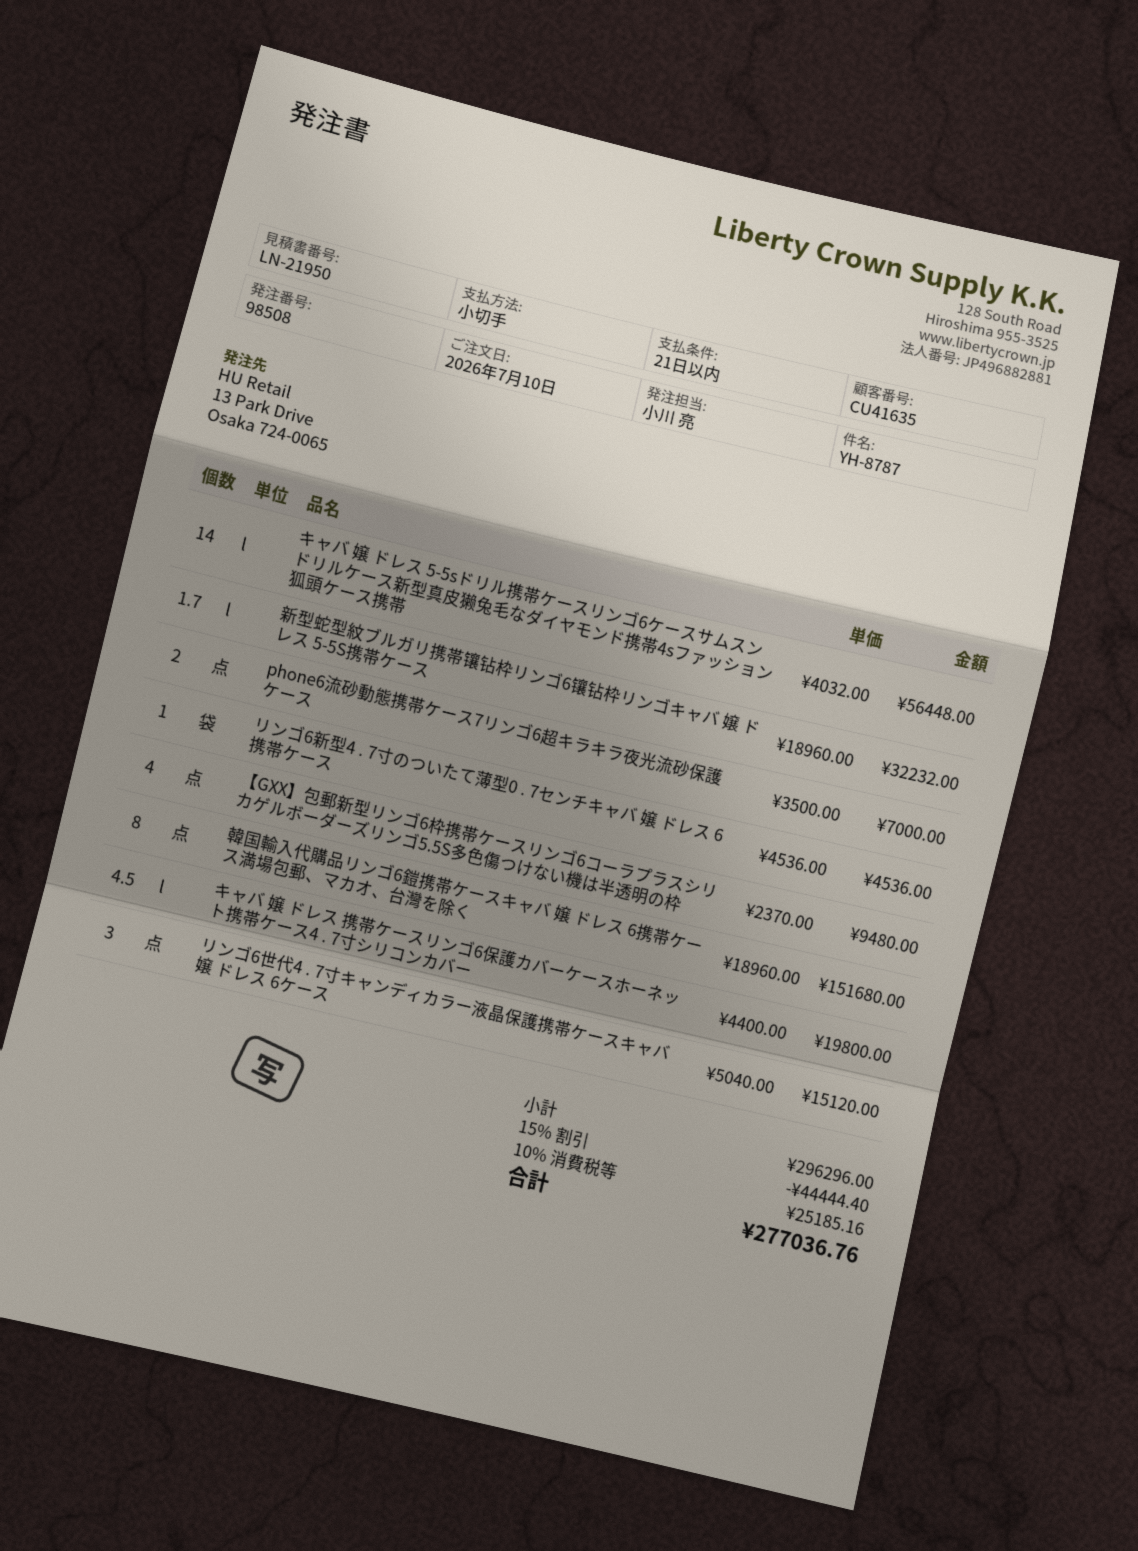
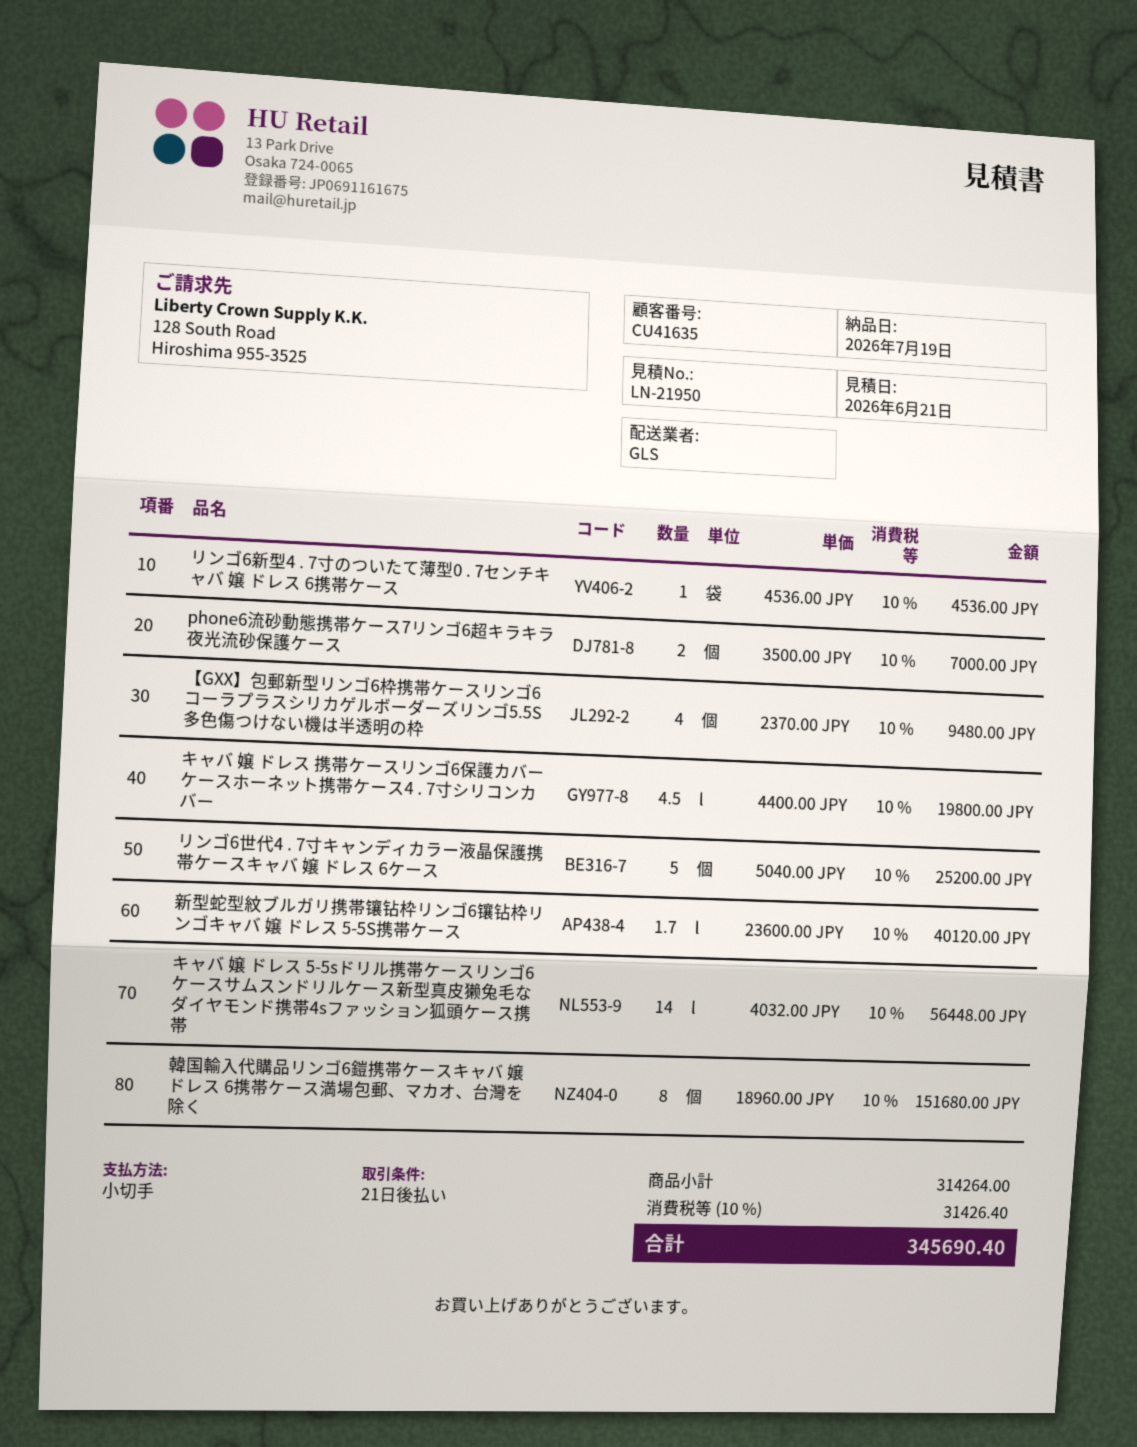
新型蛇型紋ブルガリ携帯镶钻枠リンゴ6镶钻枠リンゴキャバ 嬢 ドレス 5-5S携帯ケース: 1.7 x 18960.00 = 32232.00 -> 1.7 x 23600.00 = 40120.00
リンゴ6世代4 . 7寸キャンディカラー液晶保護携帯ケースキャバ 嬢 ドレス 6ケース: 3 x 5040.00 = 15120.00 -> 5 x 5040.00 = 25200.00
subtotal: 296296.00 -> 314264.00
discount: 15% = 44444.40 -> none
tax: 10% = 25185.16 -> 10% = 31426.40
total: 277036.76 -> 345690.40

